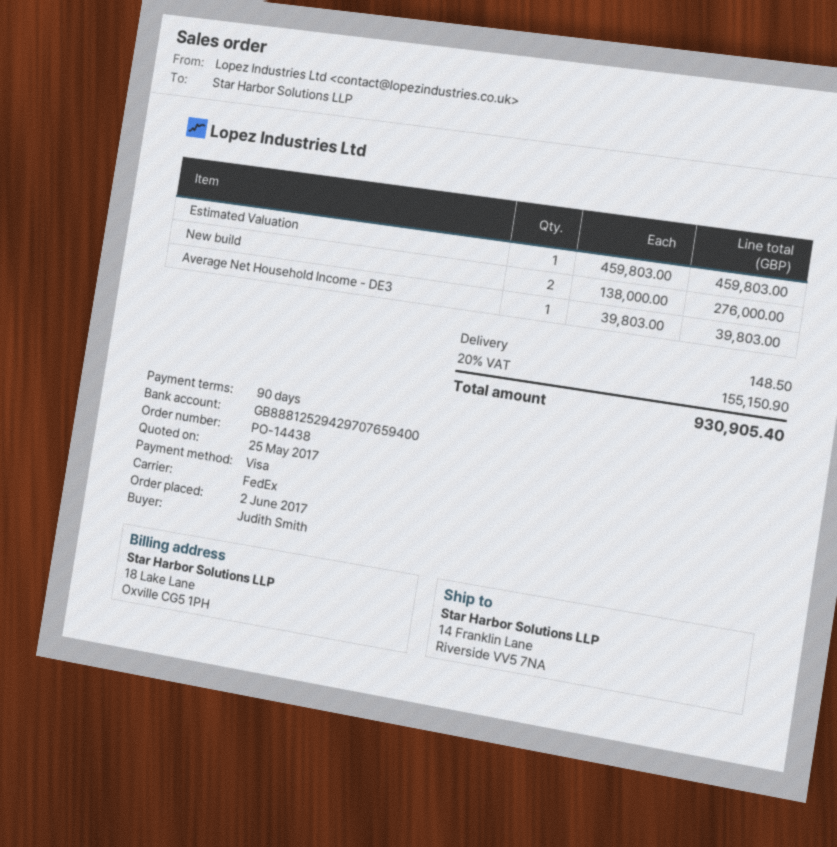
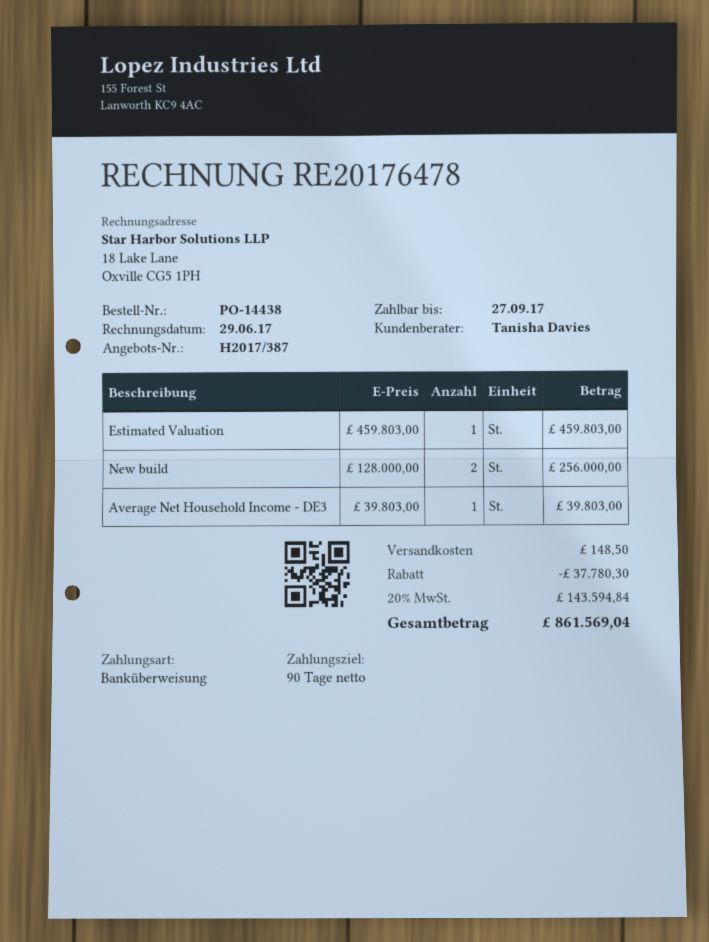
payment method: Visa -> bank transfer
New build: 2 x 138000.00 = 276000.00 -> 2 x 128000.00 = 256000.00
discount: none -> 37780.30
tax: 20% = 155150.90 -> 20% = 143594.84
total: 930905.40 -> 861569.04

